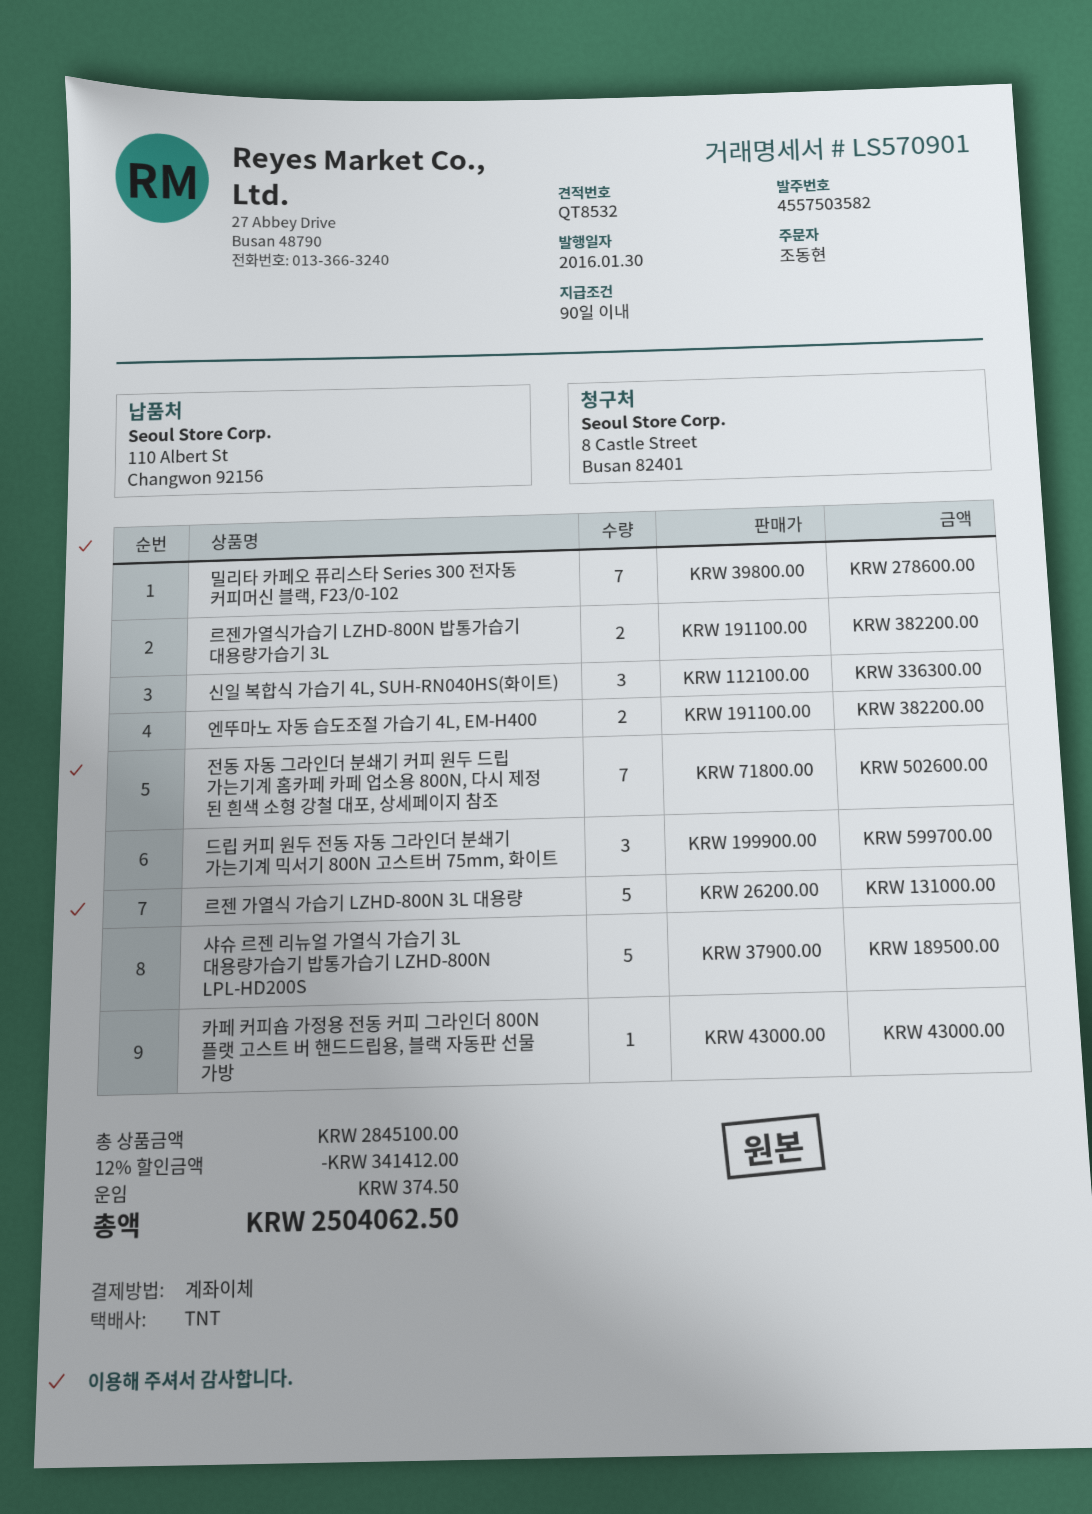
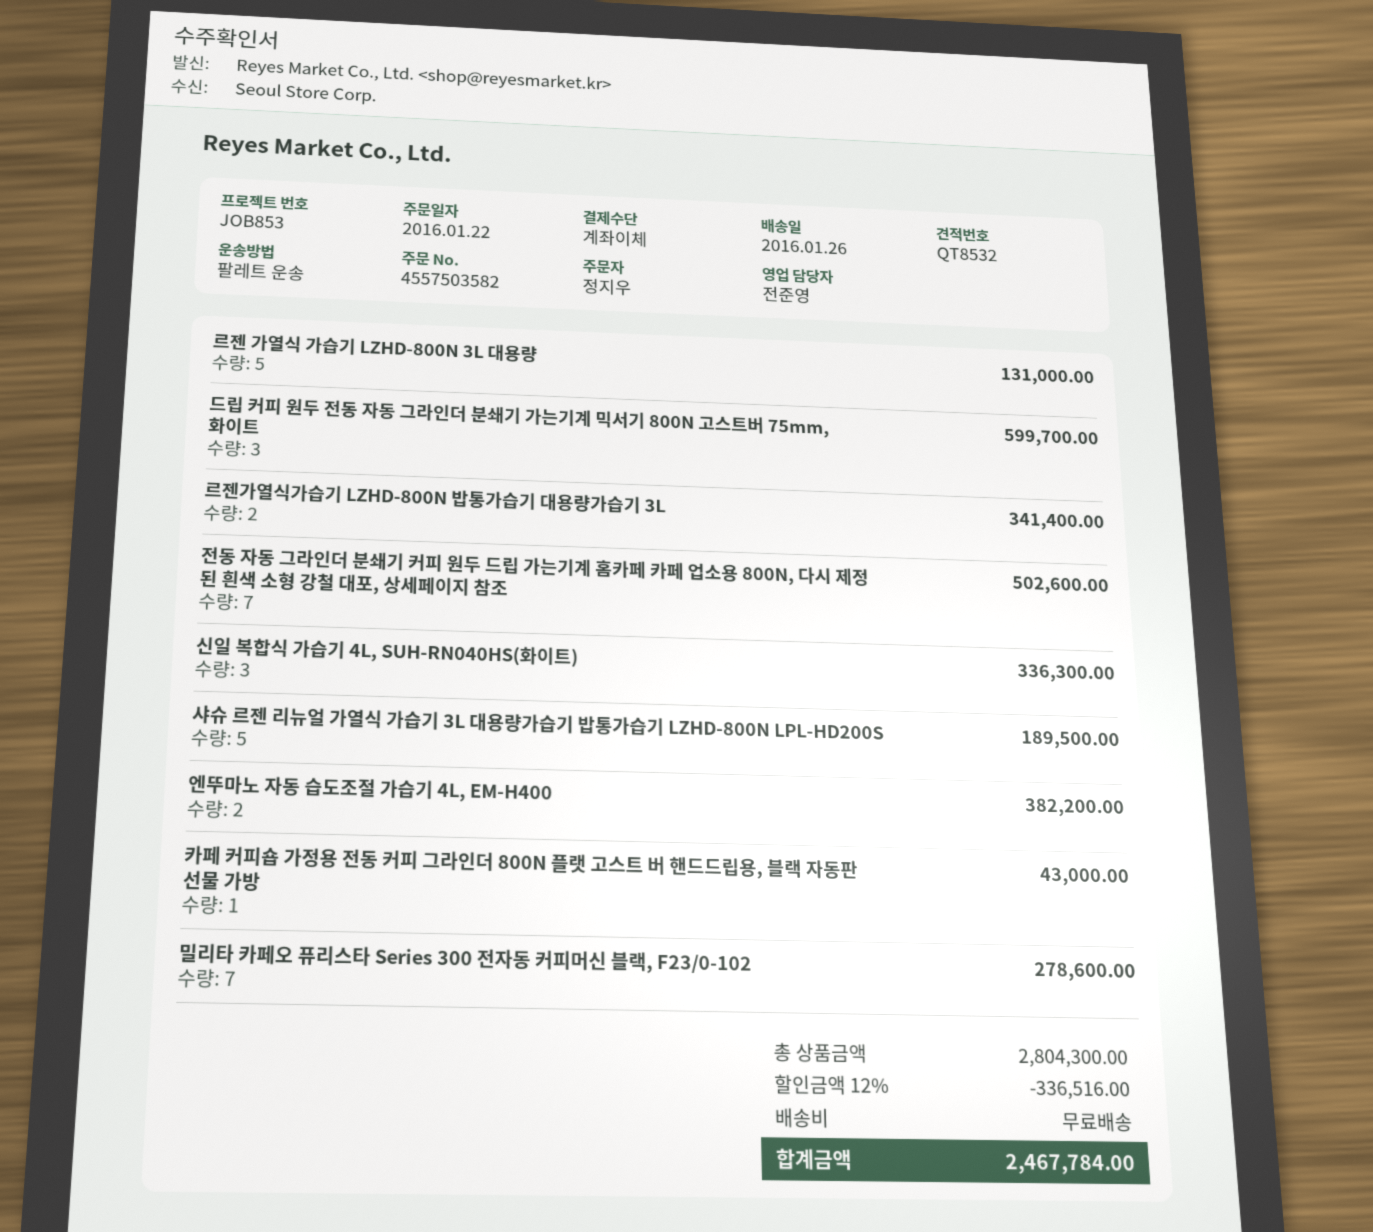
ordered by: 조동현 -> 정지우
shipping method: TNT -> pallet freight
르젠가열식가습기 LZHD-800N 밥통가습기 대용량가습기 3L: 2 for 382200.00 -> 2 for 341400.00
subtotal: 2845100.00 -> 2804300.00
discount: 12% = 341412.00 -> 12% = 336516.00
shipping: 374.50 -> 0.00
total: 2504062.50 -> 2467784.00

